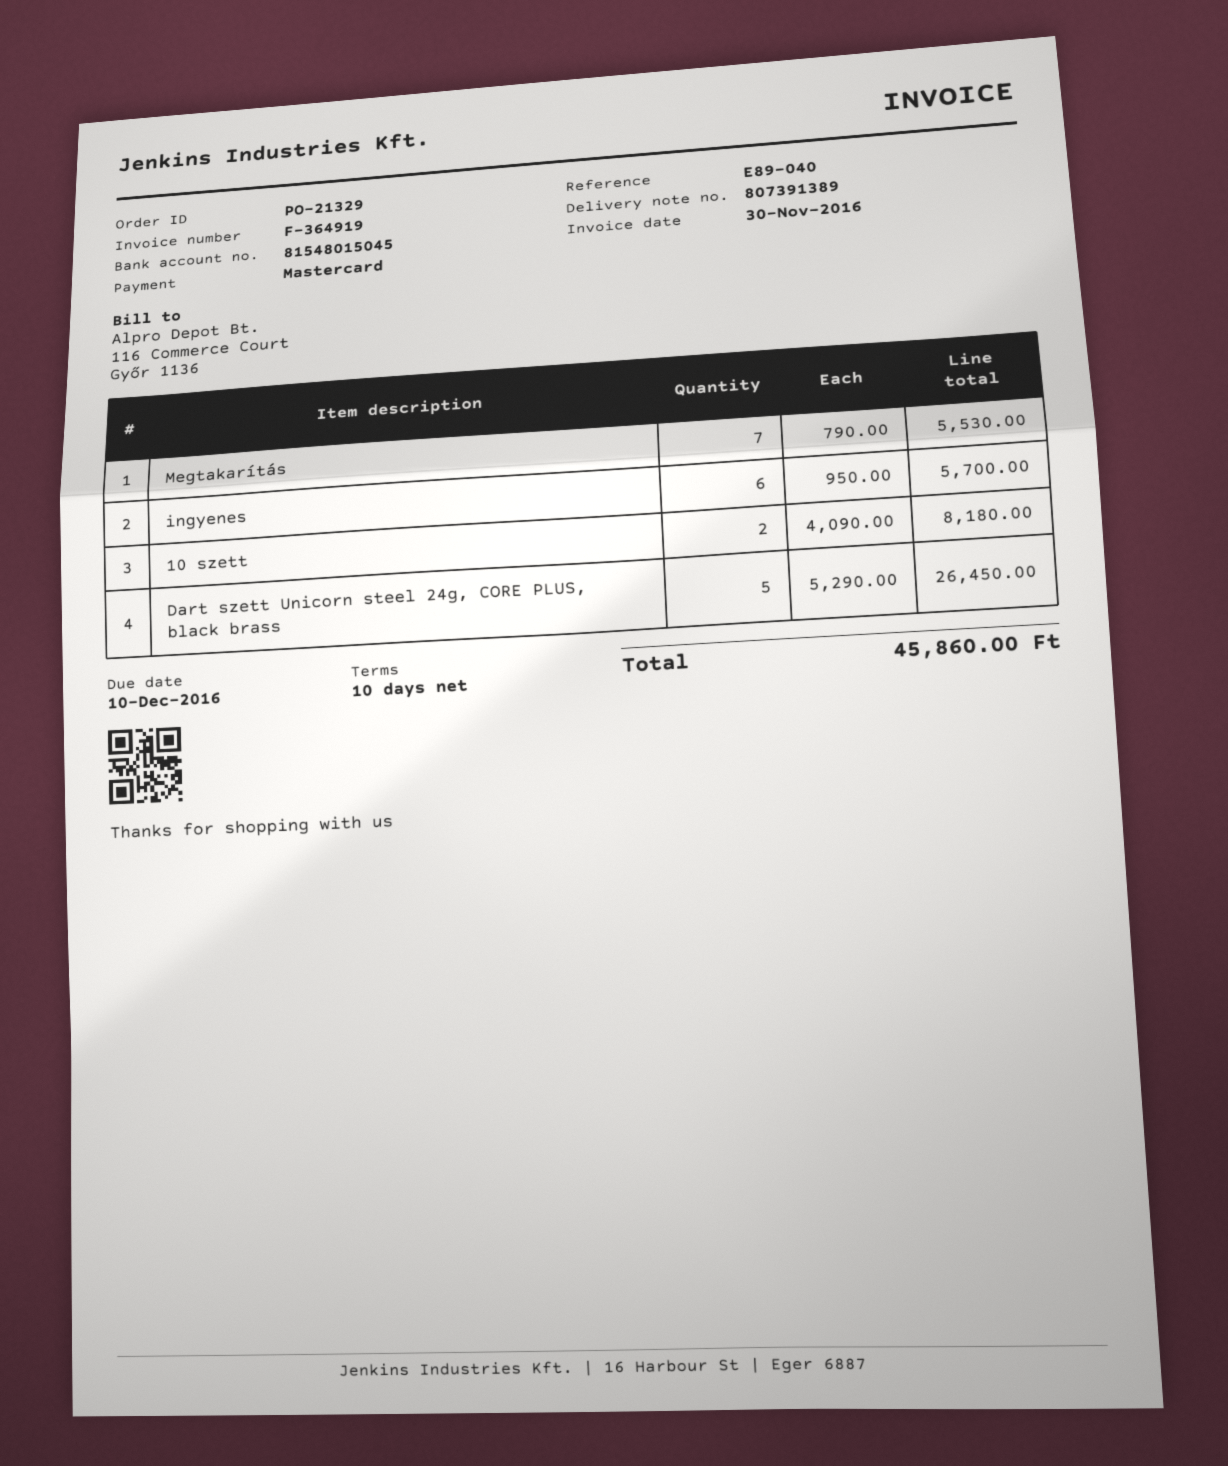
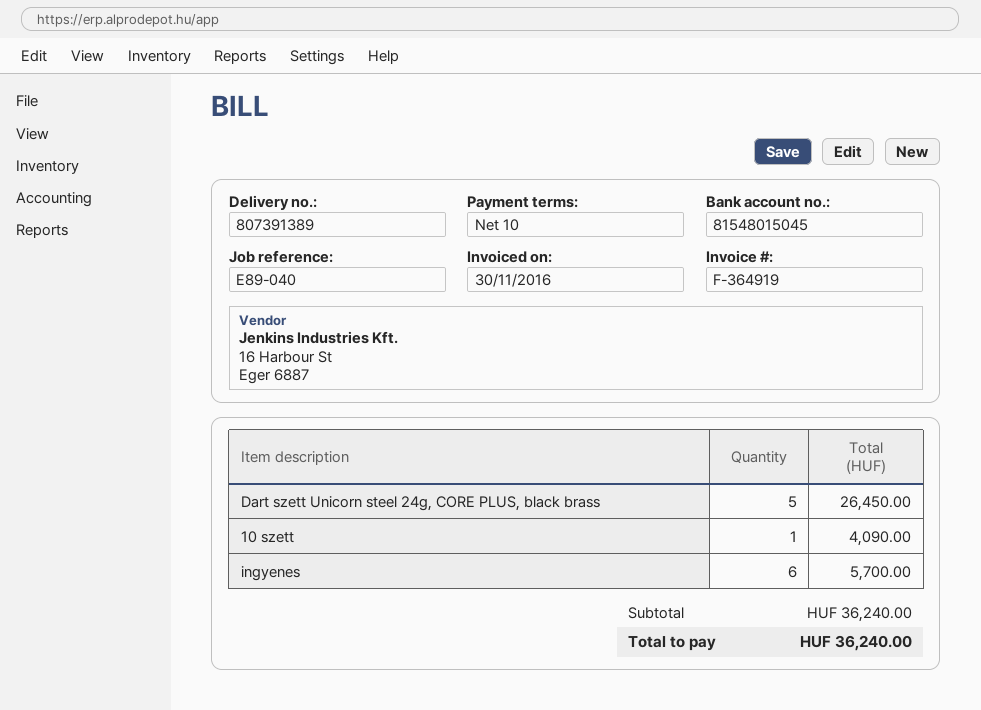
Megtakarítás: 7 for 5530.00 -> none
10 szett: 2 for 8180.00 -> 1 for 4090.00
total: 45860.00 -> 36240.00

